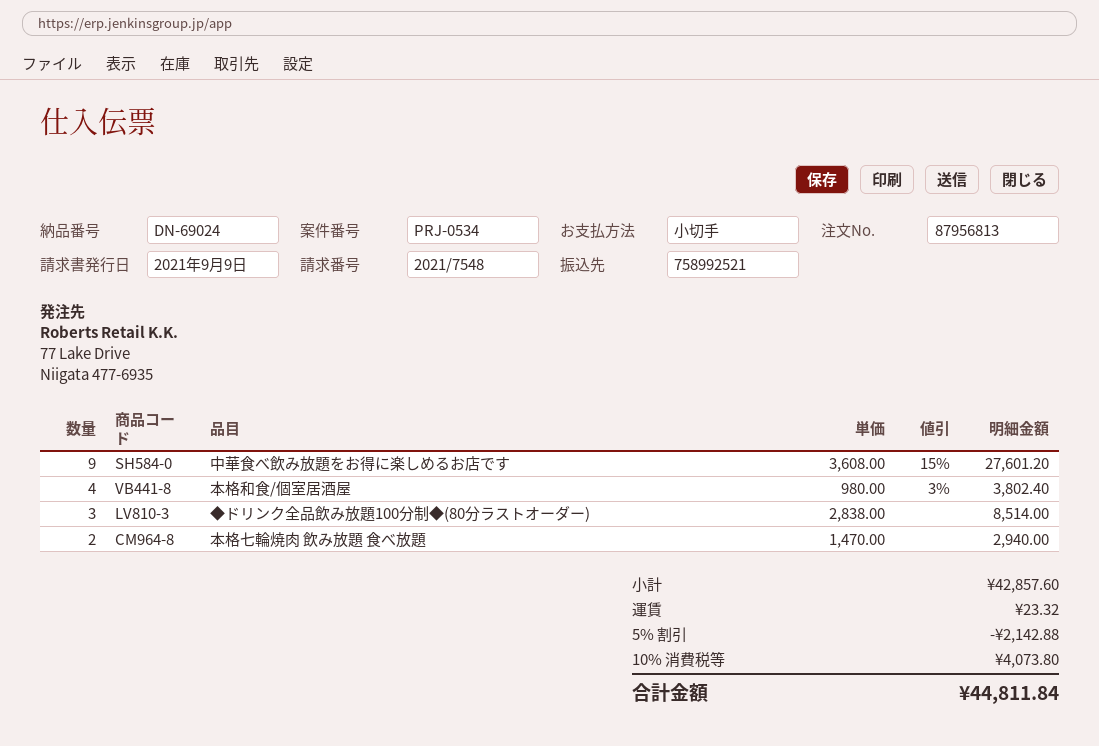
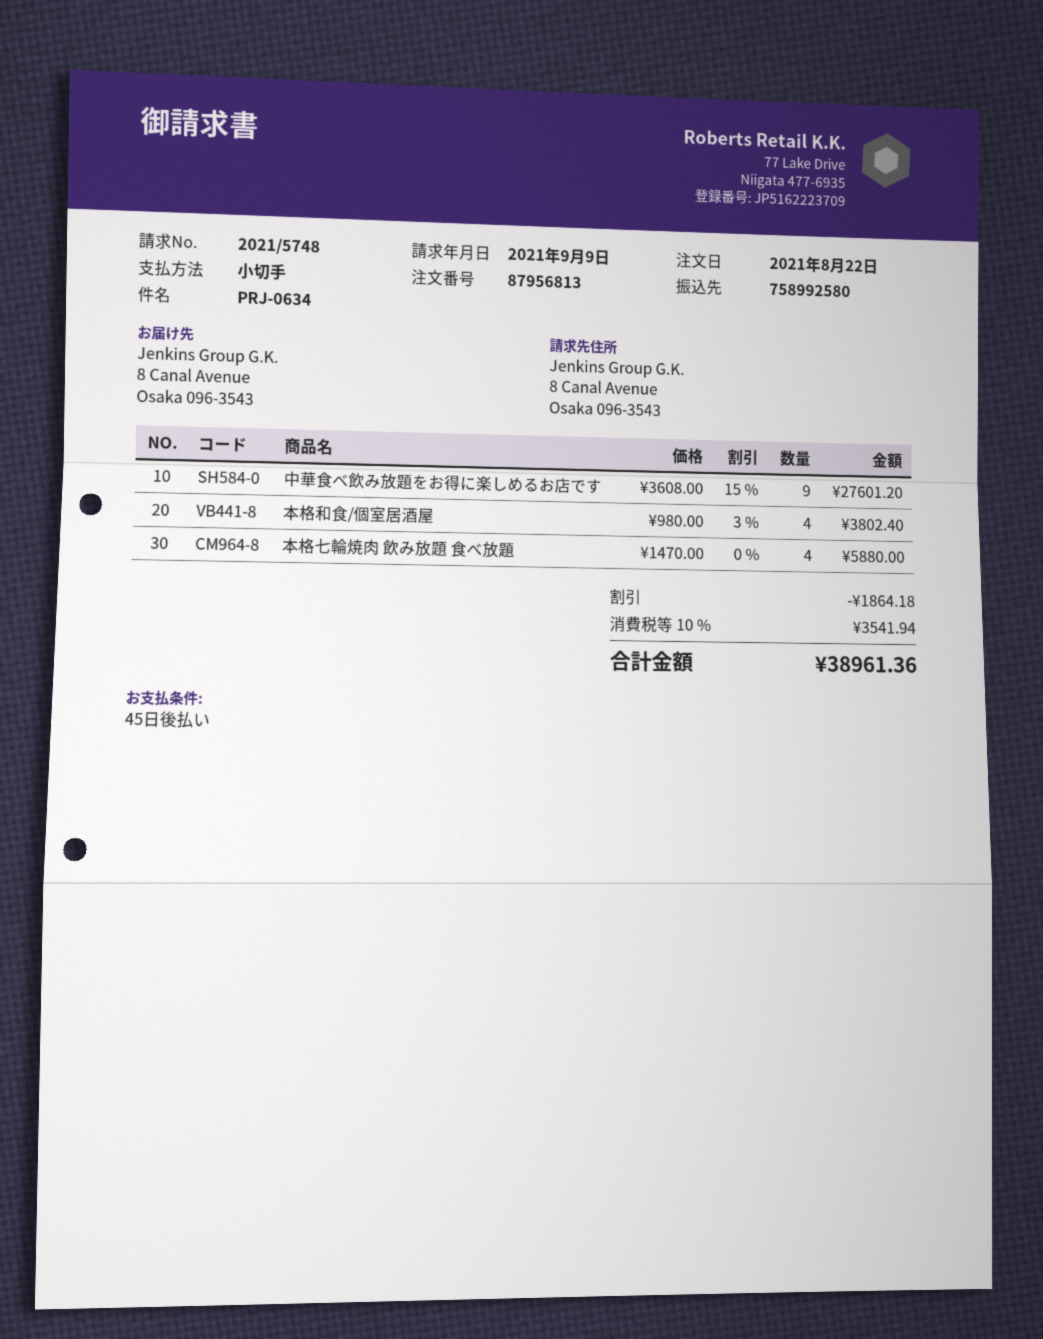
invoice number: 2021/7548 -> 2021/5748
reference: PRJ-0534 -> PRJ-0634
bank account: 758992521 -> 758992580
◆ドリンク全品飲み放題100分制◆(80分ラストオーダー): 3 x 2838.00 = 8514.00 -> none
本格七輪焼肉 飲み放題 食べ放題: 2 x 1470.00 = 2940.00 -> 4 x 1470.00 = 5880.00
discount: 2142.88 -> 1864.18
shipping: 23.32 -> none
tax: 10% = 4073.80 -> 10% = 3541.94
total: 44811.84 -> 38961.36

